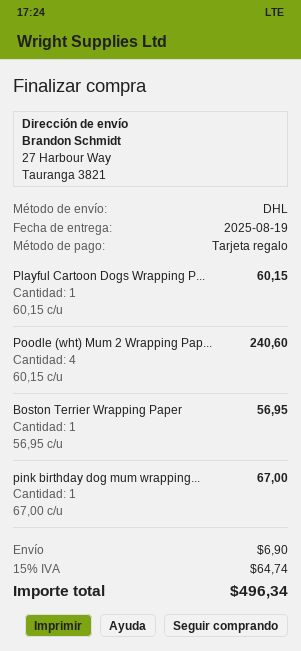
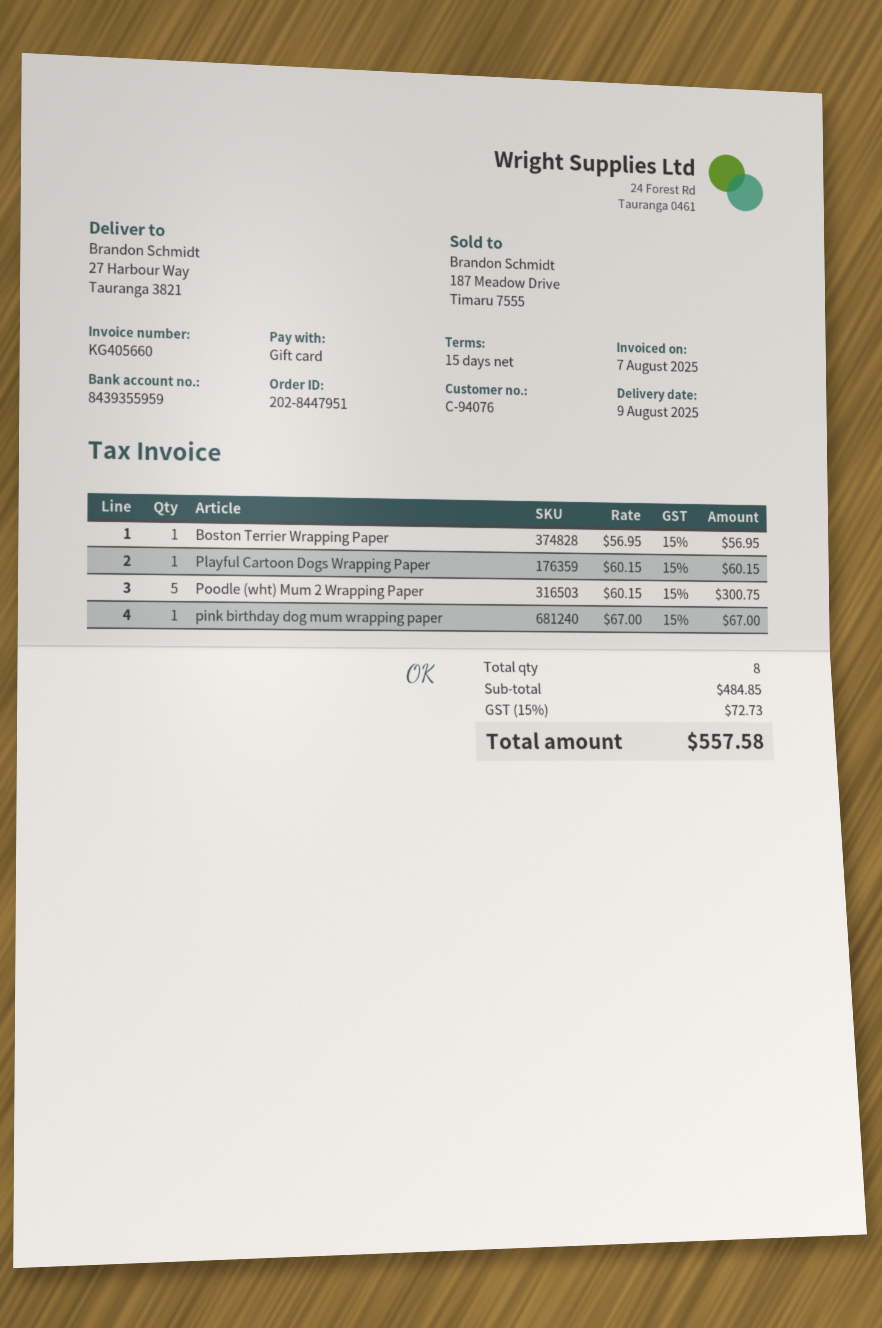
delivery date: 2025-08-19 -> 2025-08-09
Poodle (wht) Mum 2 Wrapping Pap...: 4 x 60.15 = 240.60 -> 5 x 60.15 = 300.75
shipping: 6.90 -> none
tax: 15% = 64.74 -> 15% = 72.73
total: 496.34 -> 557.58

